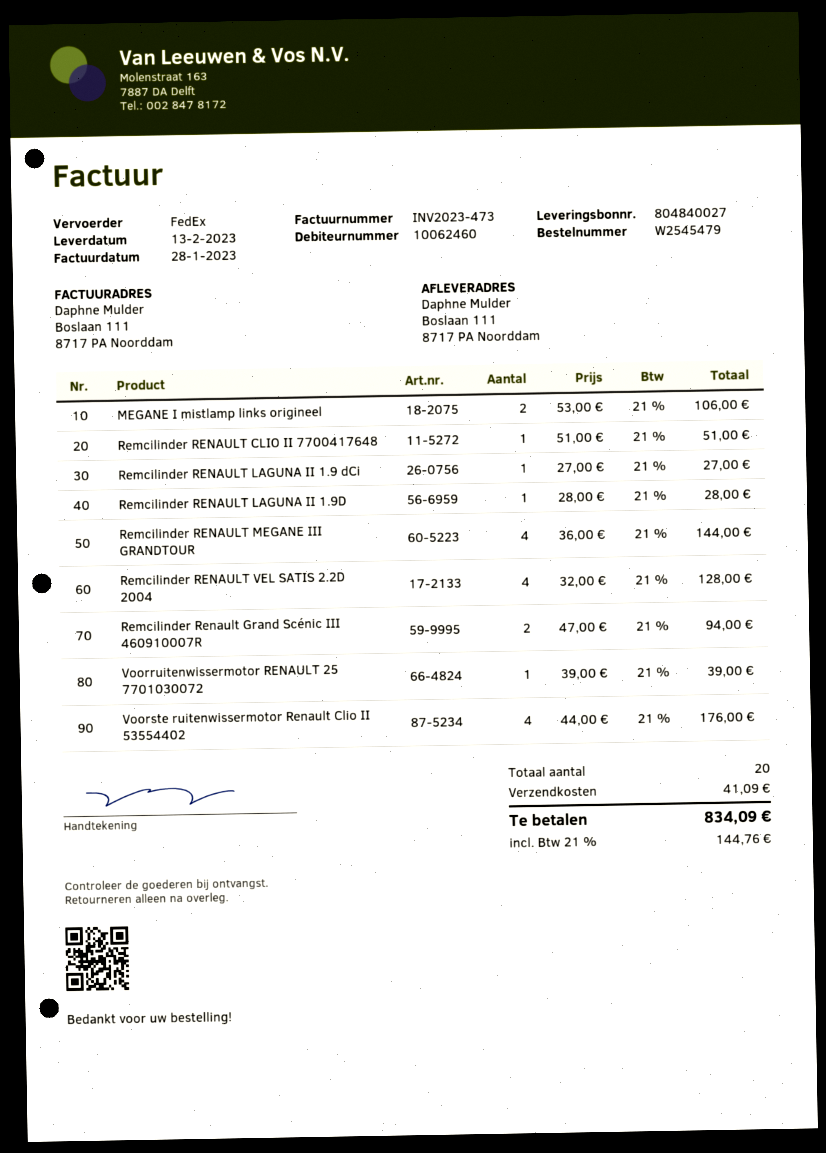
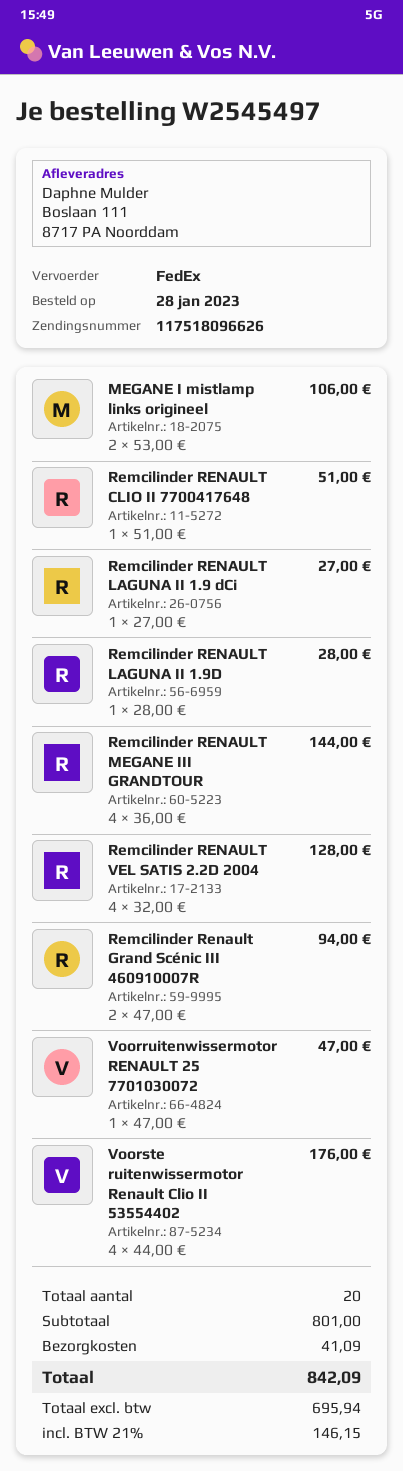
order number: W2545479 -> W2545497
Voorruitenwissermotor RENAULT 25 7701030072: 1 x 39.00 = 39.00 -> 1 x 47.00 = 47.00
tax: 21% = 144.76 -> 21% = 146.15
total: 834.09 -> 842.09

